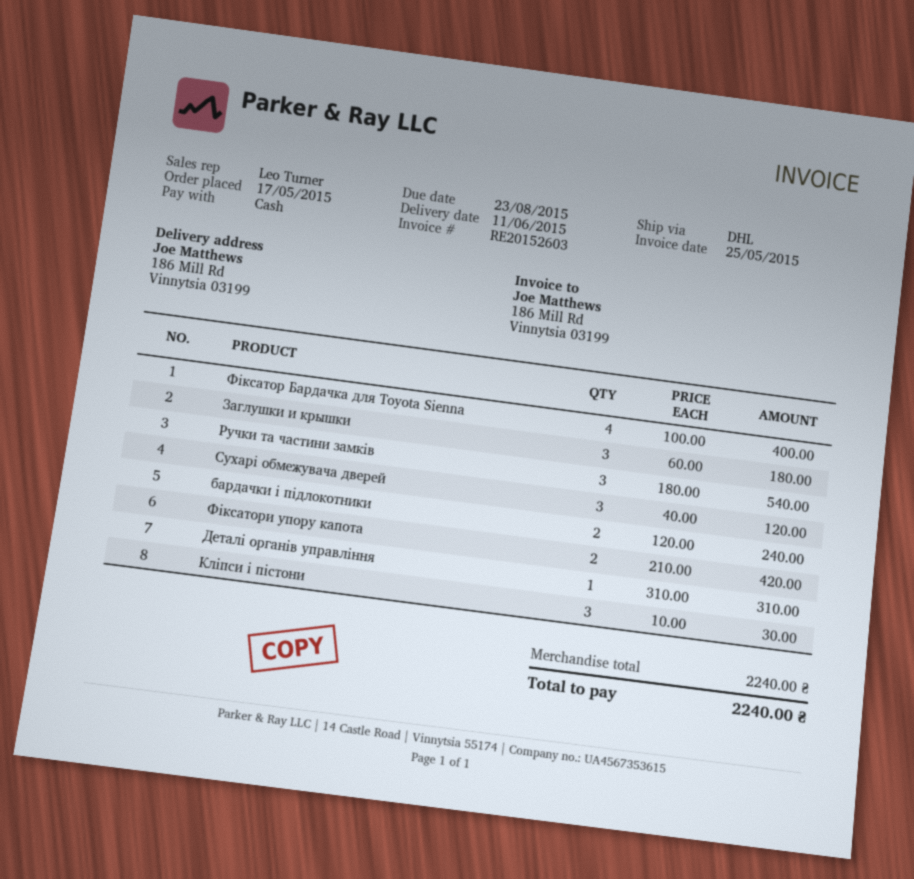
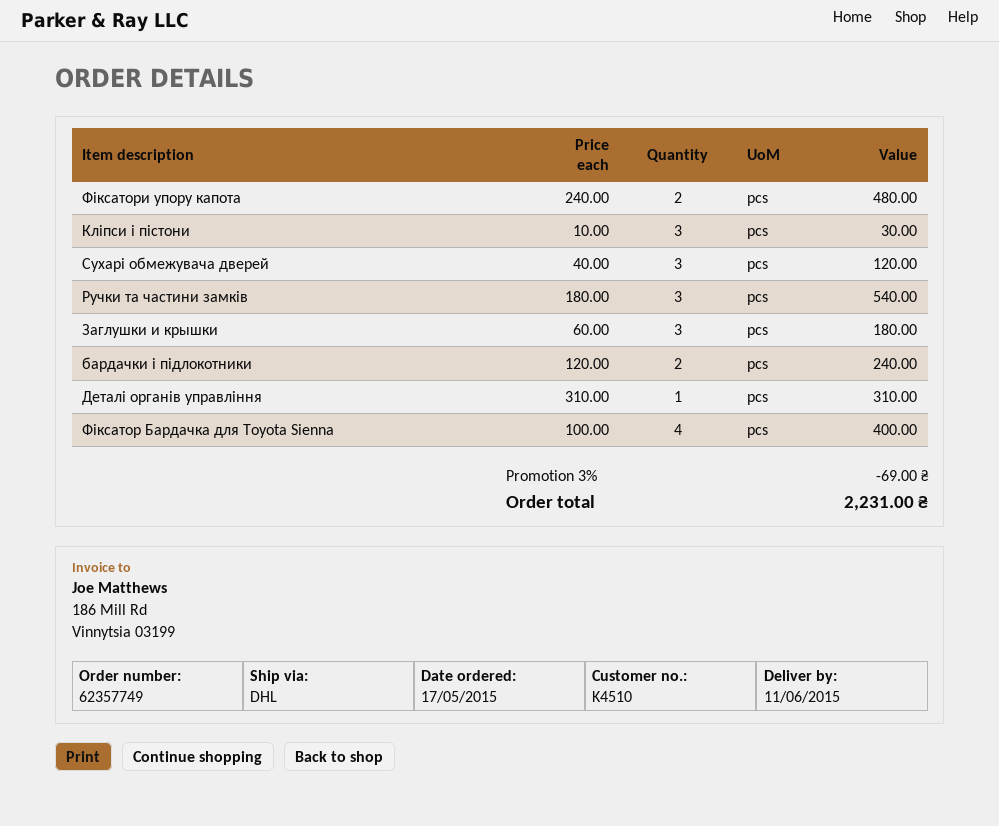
Фіксатори упору капота: 2 x 210.00 = 420.00 -> 2 x 240.00 = 480.00
discount: none -> 3% = 69.00
total: 2240.00 -> 2231.00

